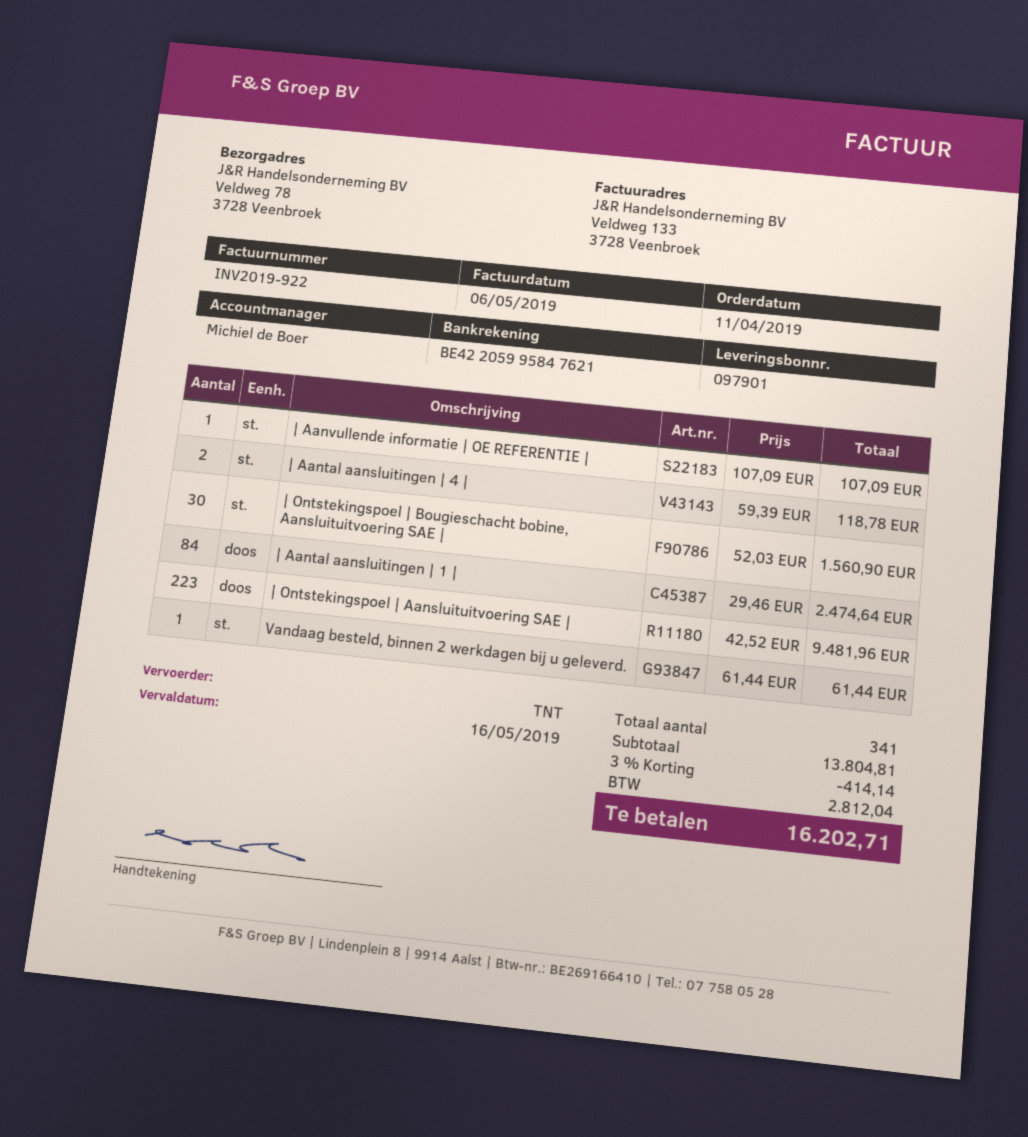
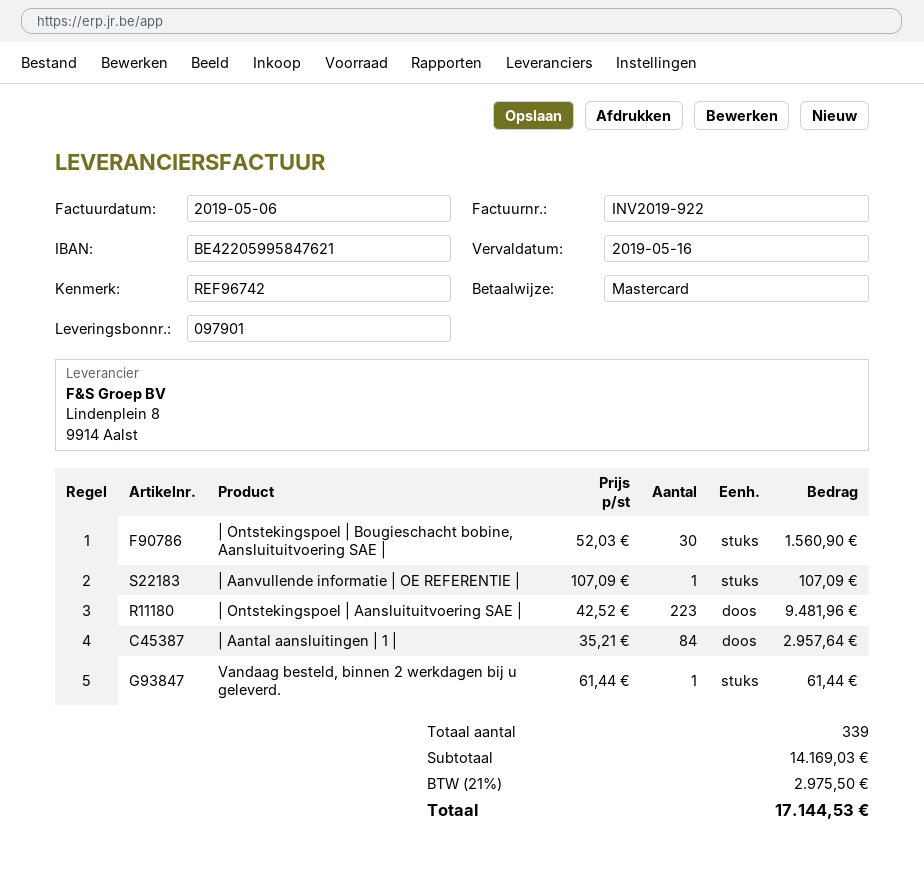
| Aantal aansluitingen | 4 |: 2 x 59.39 = 118.78 -> none
| Aantal aansluitingen | 1 |: 84 x 29.46 = 2474.64 -> 84 x 35.21 = 2957.64
total quantity: 341 -> 339
subtotal: 13804.81 -> 14169.03
discount: 3% = 414.14 -> none
tax: 2812.04 -> 2975.50
total: 16202.71 -> 17144.53

